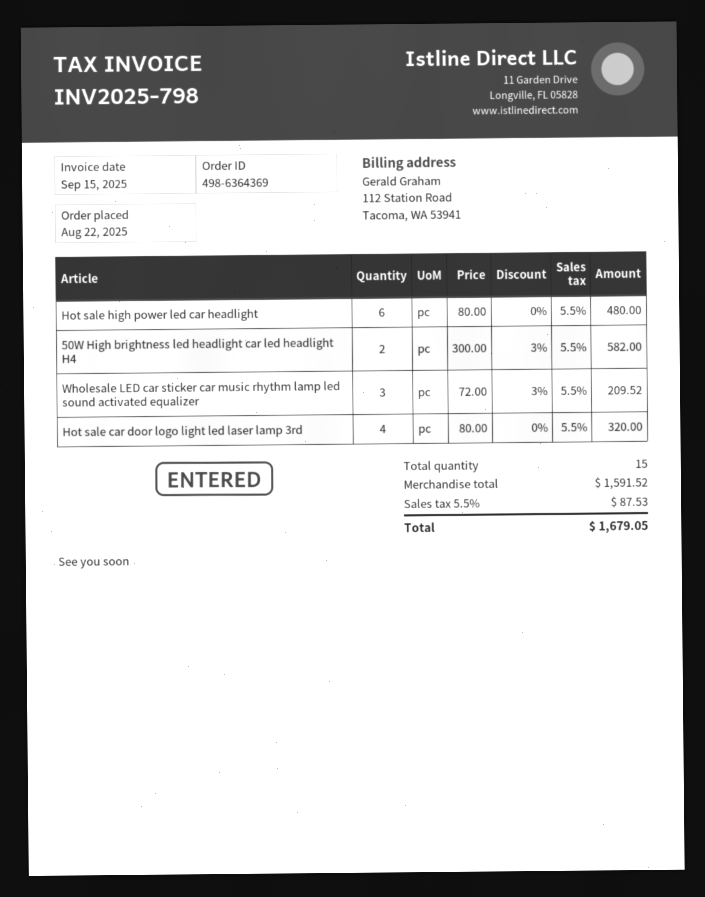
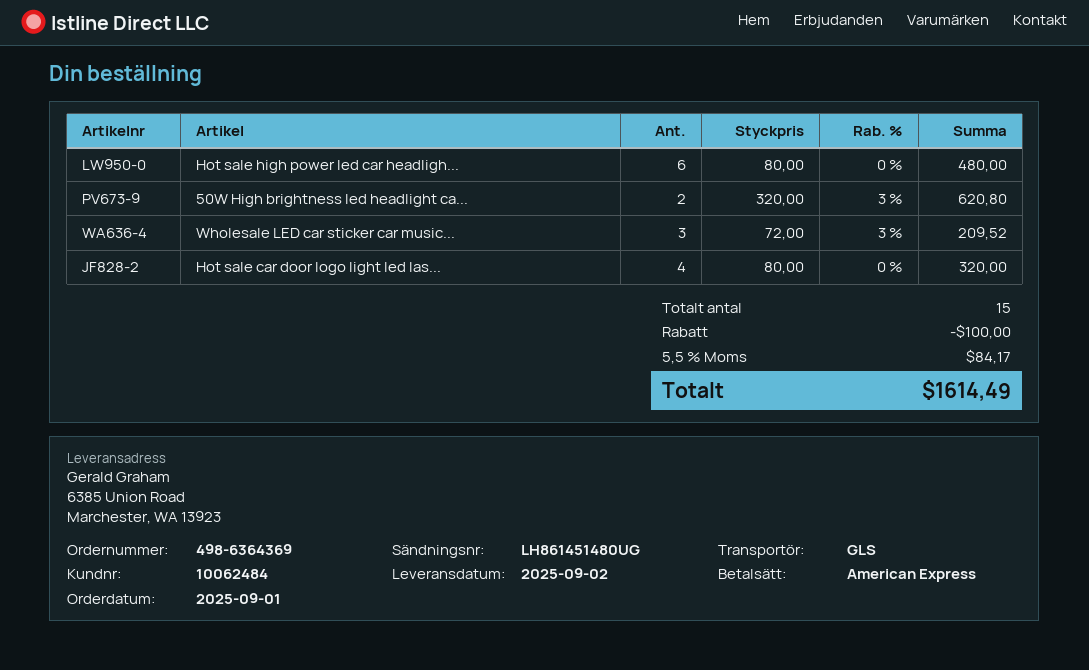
order date: 2025-08-22 -> 2025-09-01
50W High brightness led headlight car led headlight H4: 2 x 300.00 - 3% = 582.00 -> 2 x 320.00 - 3% = 620.80
discount: none -> 100.00
tax: 5.5% = 87.53 -> 5.5% = 84.17
total: 1679.05 -> 1614.49

